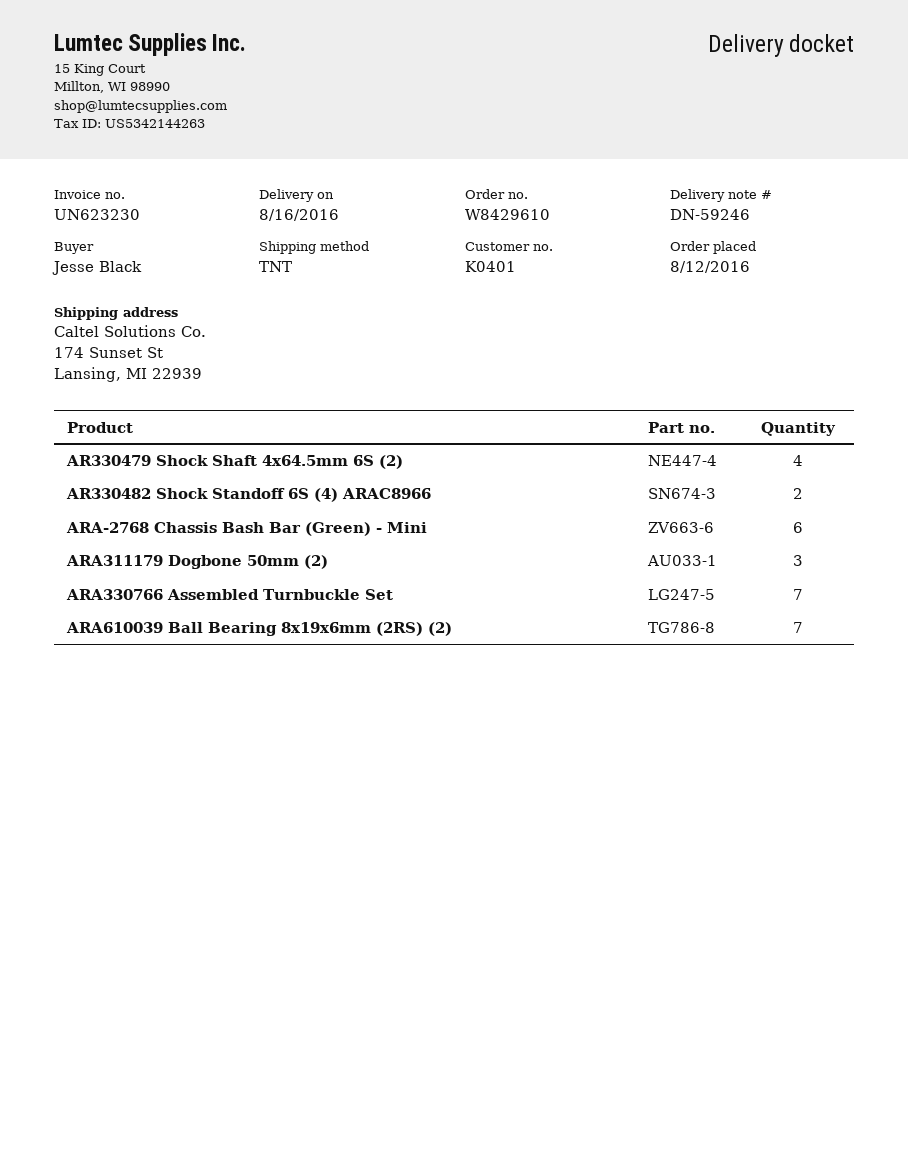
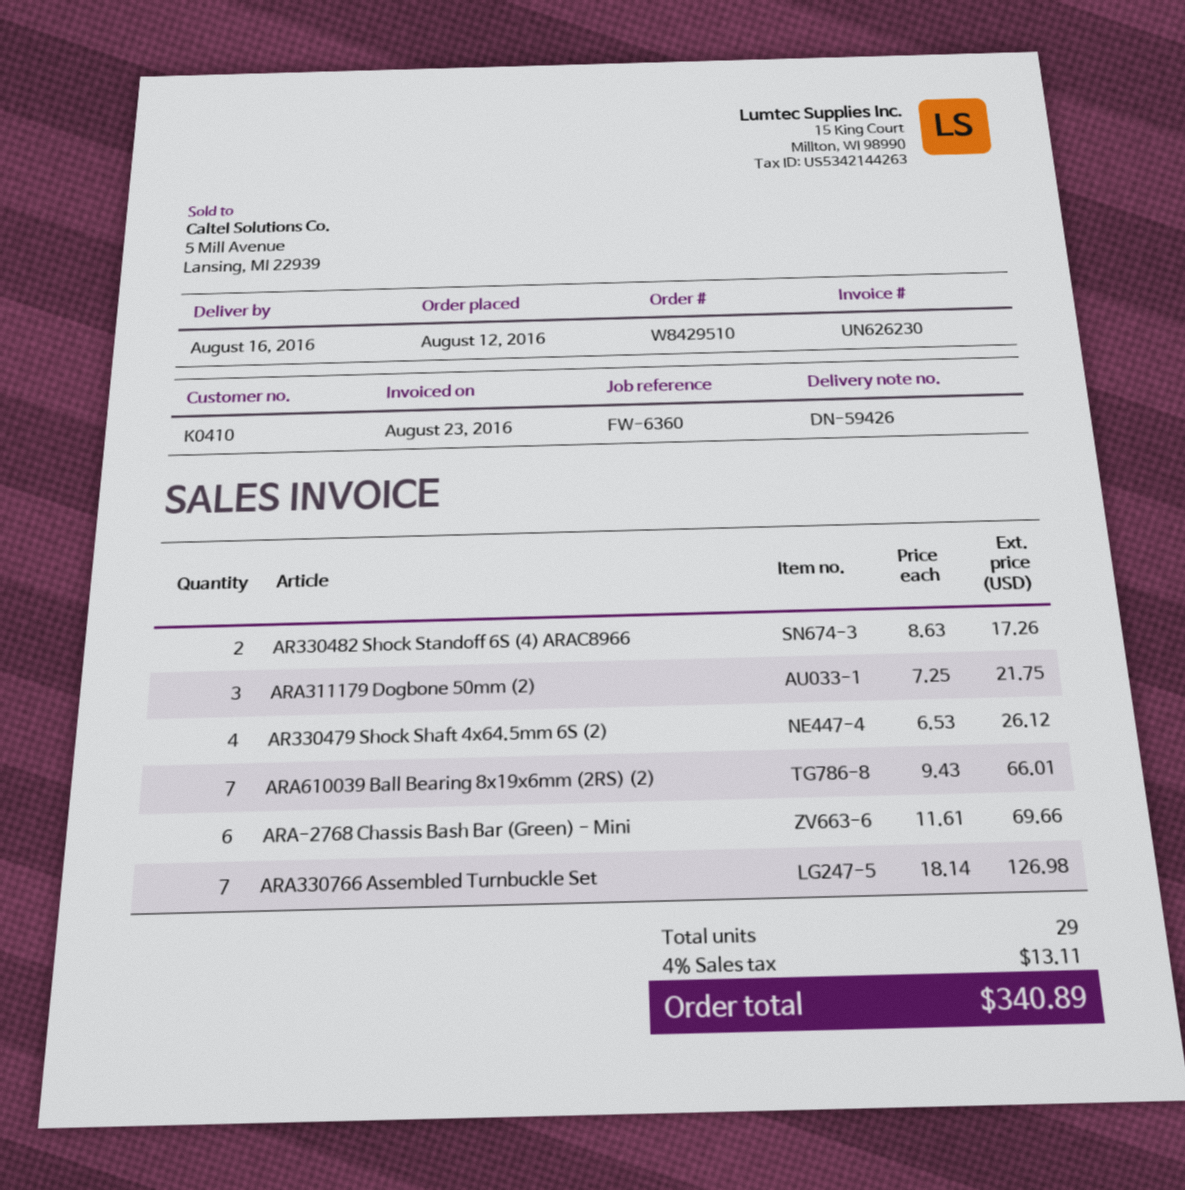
order number: W8429610 -> W8429510
delivery note number: DN-59246 -> DN-59426
invoice number: UN623230 -> UN626230
customer number: K0401 -> K0410

